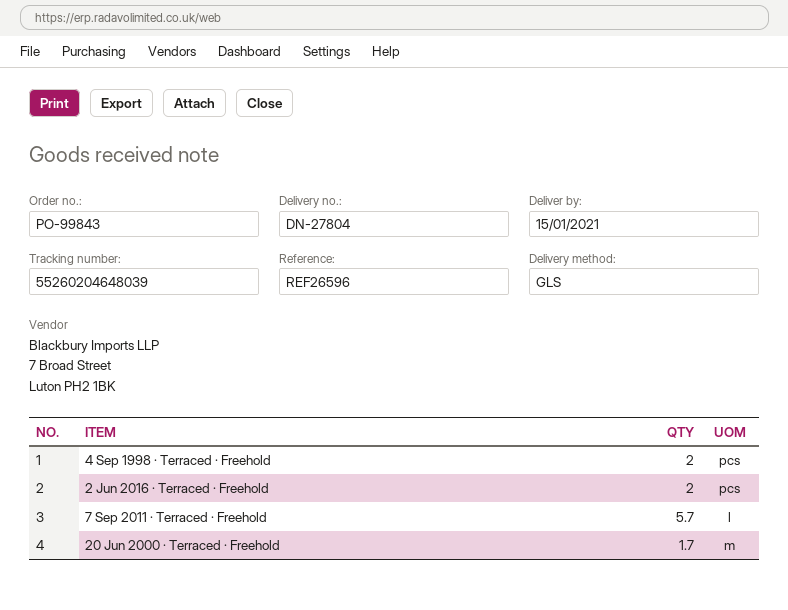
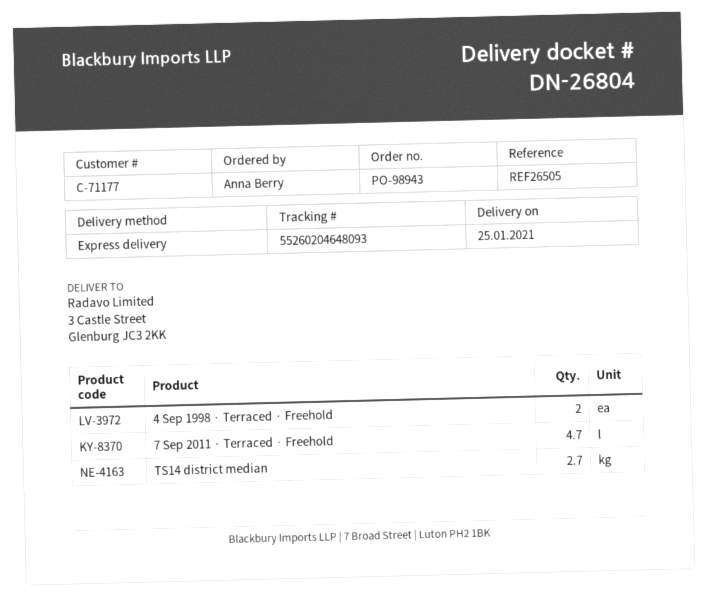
order number: PO-99843 -> PO-98943
delivery note number: DN-27804 -> DN-26804
delivery date: 2021-01-15 -> 2021-01-25
reference: REF26596 -> REF26505
shipping method: GLS -> express
tracking number: 55260204648039 -> 55260204648093
2 Jun 2016 · Terraced · Freehold: 2 -> none
7 Sep 2011 · Terraced · Freehold: 5.7 -> 4.7
20 Jun 2000 · Terraced · Freehold: 1.7 -> none
TS14 district median: none -> 2.7

